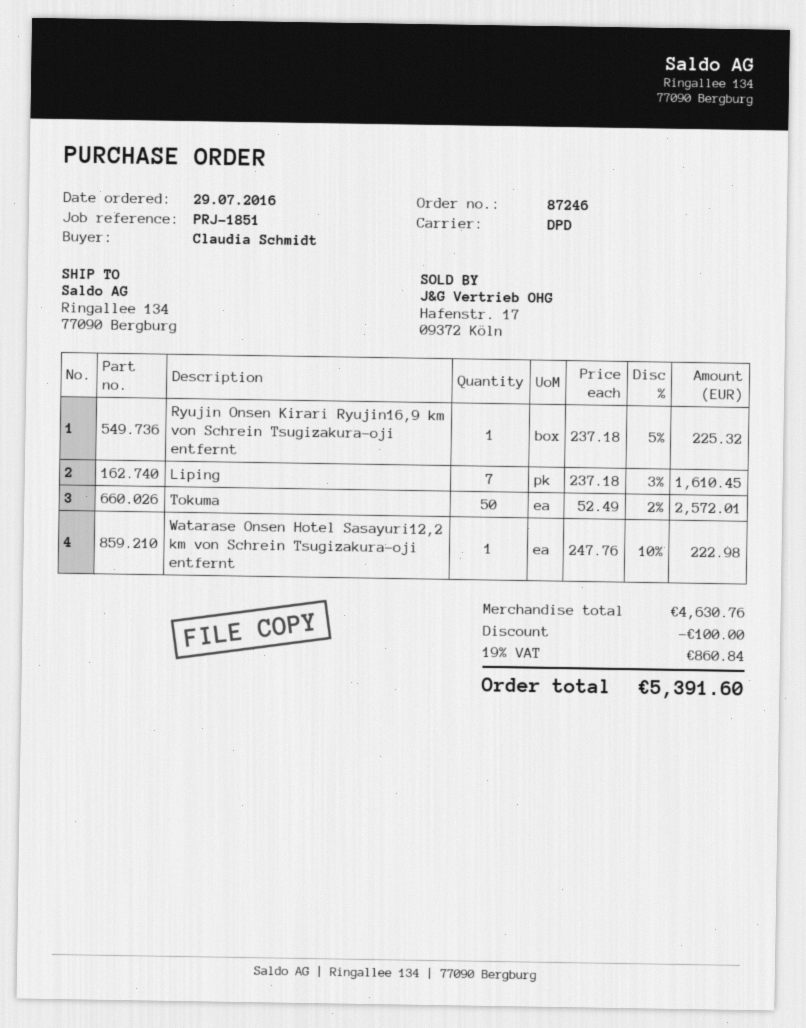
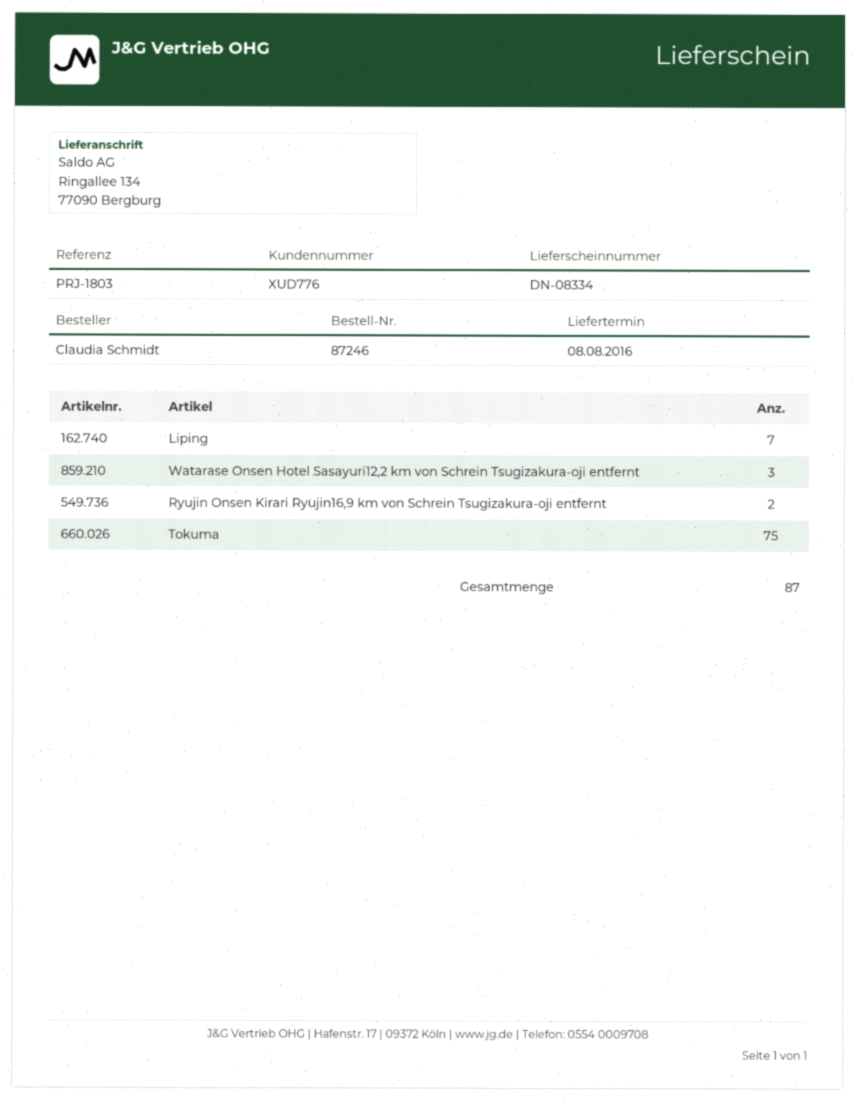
reference: PRJ-1851 -> PRJ-1803
Ryujin Onsen Kirari Ryujin16,9 km von Schrein Tsugizakura-oji entfernt: 1 -> 2
Tokuma: 50 -> 75
Watarase Onsen Hotel Sasayuri12,2 km von Schrein Tsugizakura-oji entfernt: 1 -> 3

